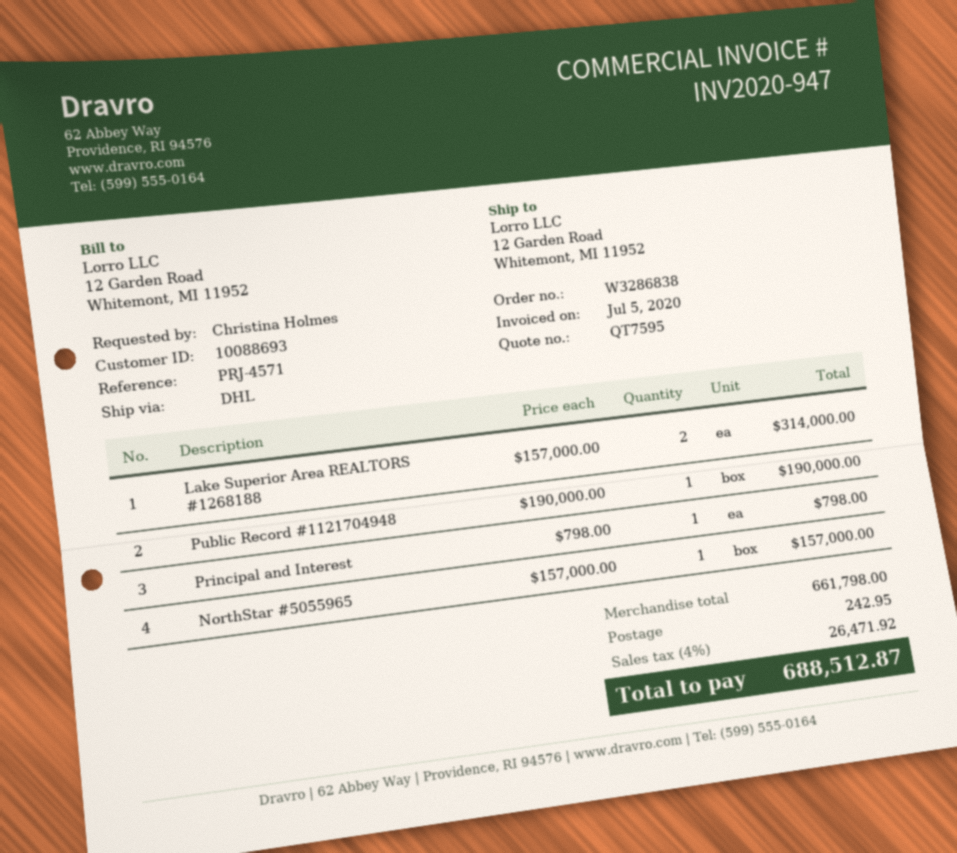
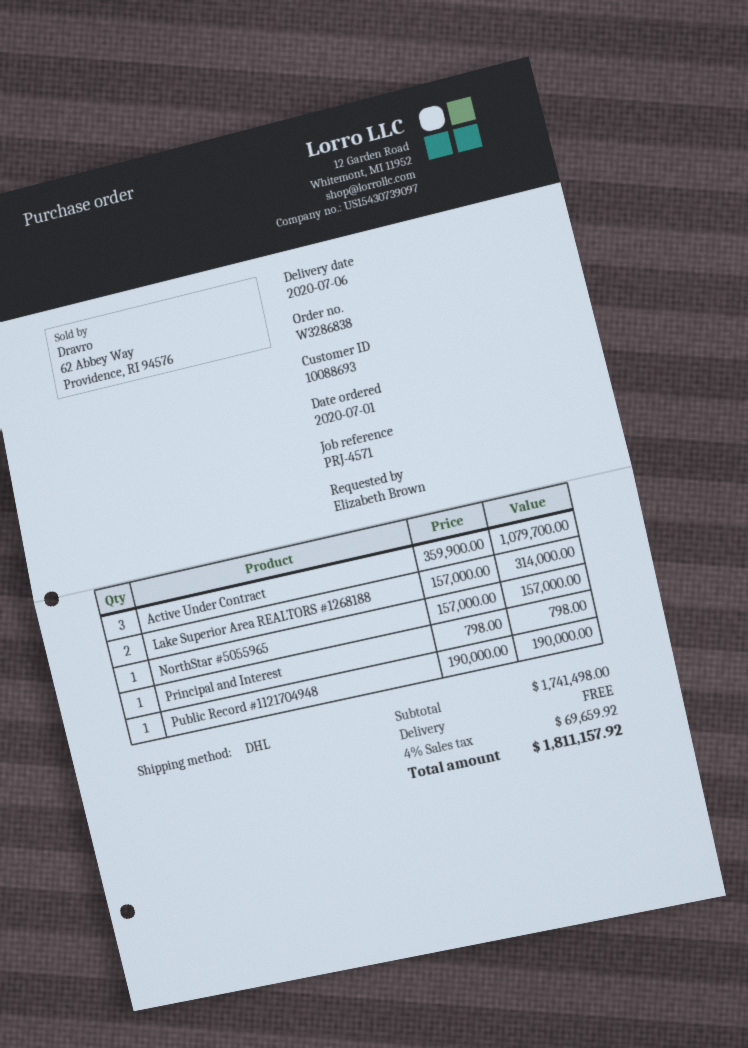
ordered by: Christina Holmes -> Elizabeth Brown
Active Under Contract: none -> 3 x 359900.00 = 1079700.00
subtotal: 661798.00 -> 1741498.00
shipping: 242.95 -> 0.00
tax: 4% = 26471.92 -> 4% = 69659.92
total: 688512.87 -> 1811157.92

